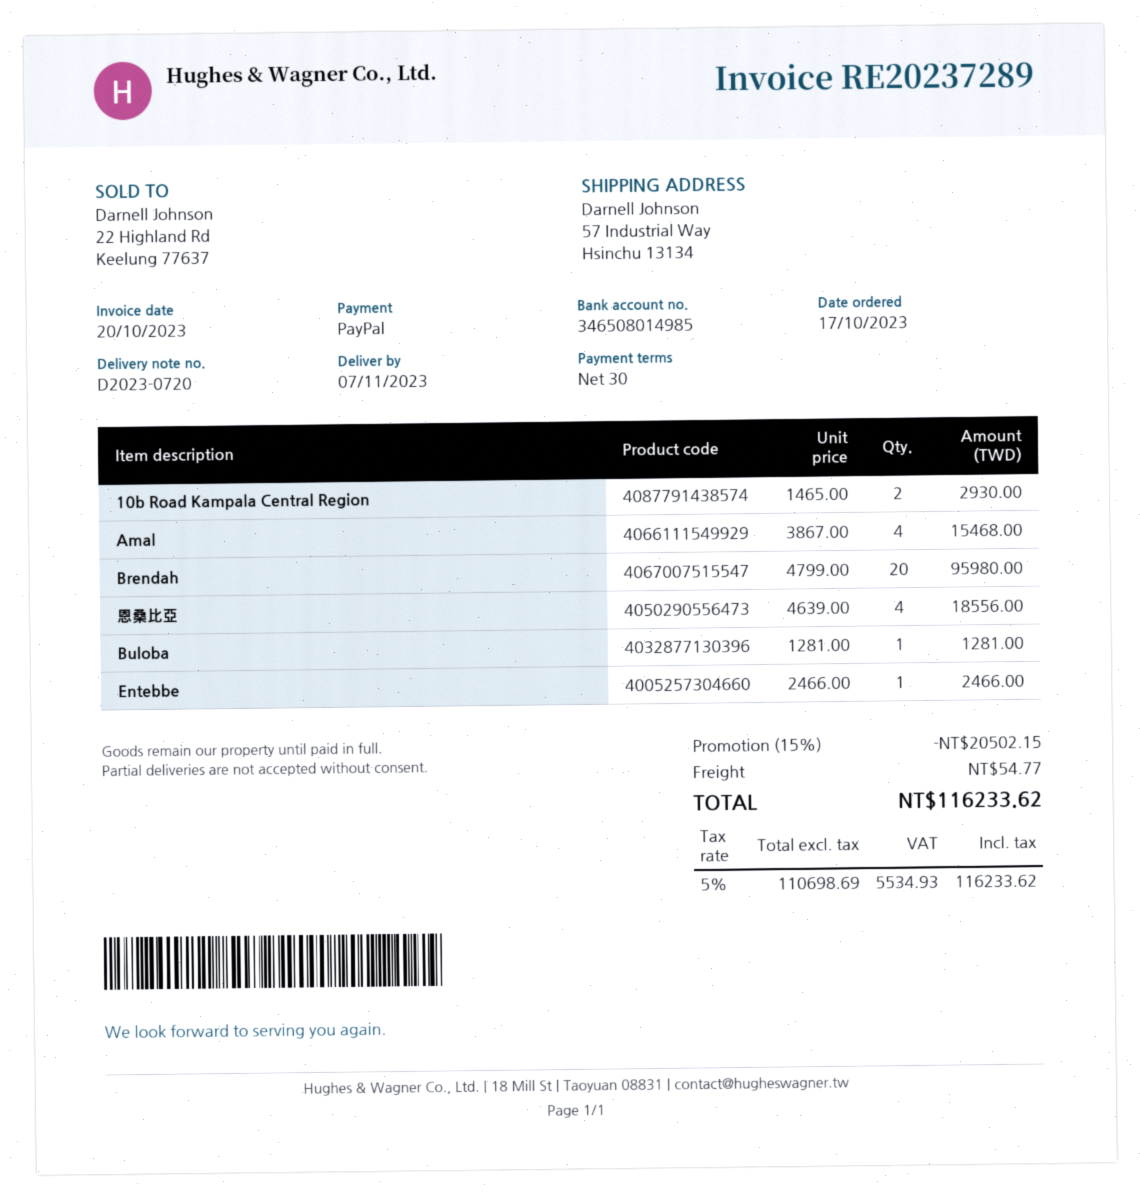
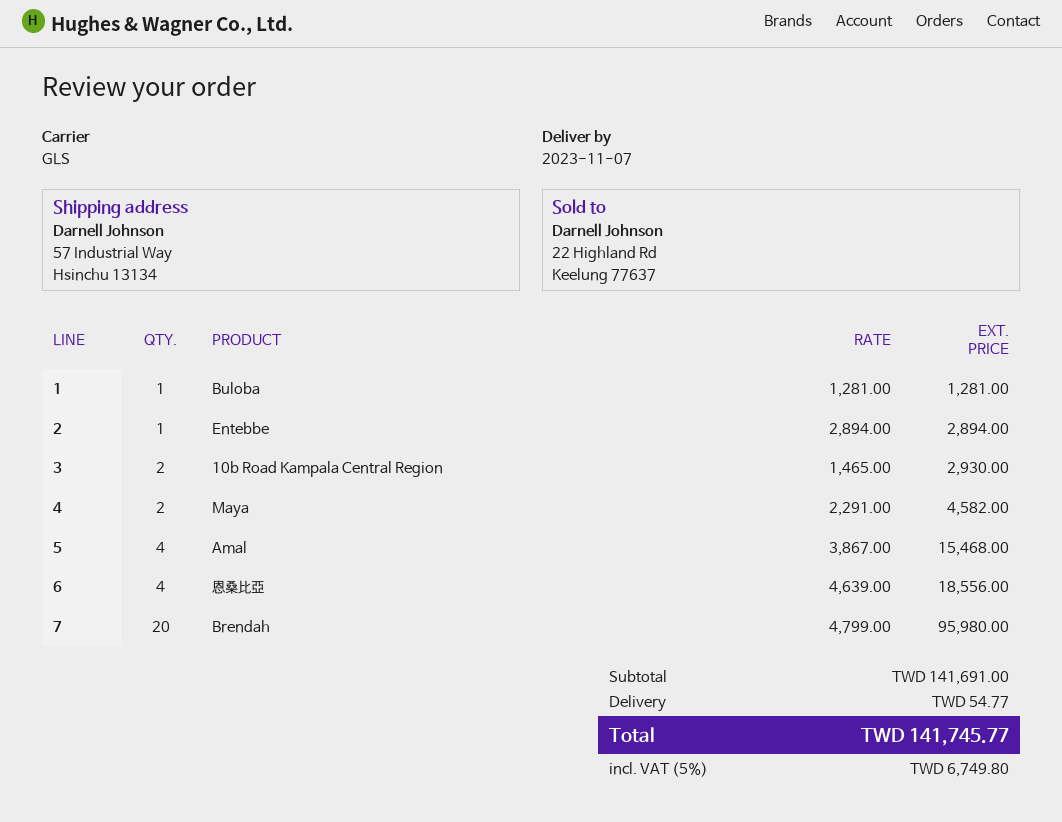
Entebbe: 1 x 2466.00 = 2466.00 -> 1 x 2894.00 = 2894.00
Maya: none -> 2 x 2291.00 = 4582.00
discount: 15% = 20502.15 -> none
tax: 5% = 5534.93 -> 5% = 6749.80
total: 116233.62 -> 141745.77

